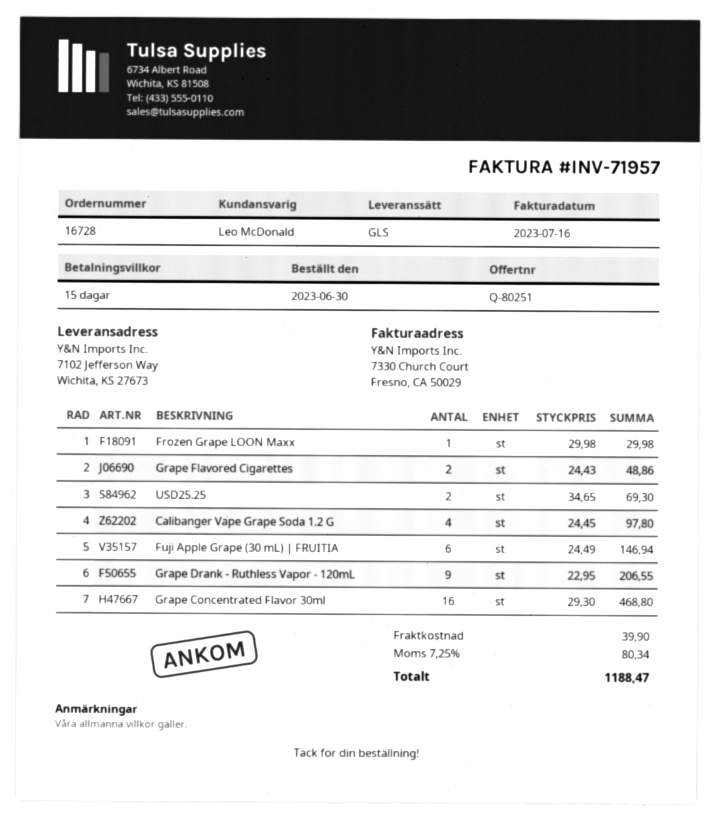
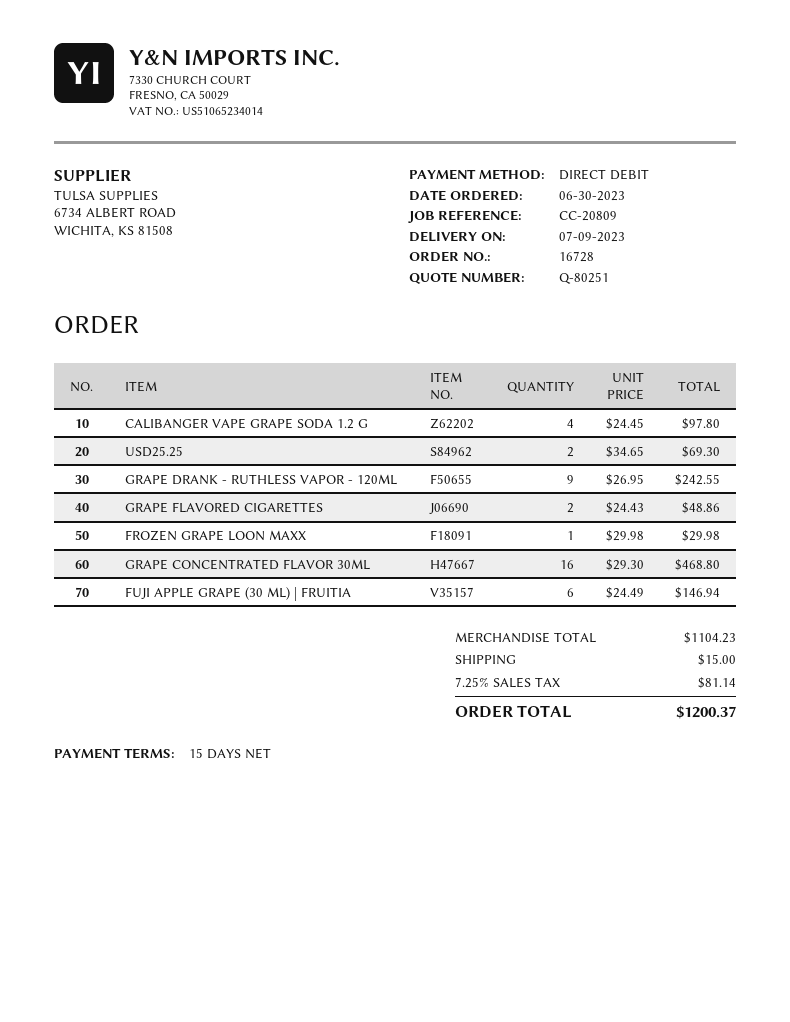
Grape Drank - Ruthless Vapor - 120mL: 9 x 22.95 = 206.55 -> 9 x 26.95 = 242.55
shipping: 39.90 -> 15.00
tax: 7.25% = 80.34 -> 7.25% = 81.14
total: 1188.47 -> 1200.37

